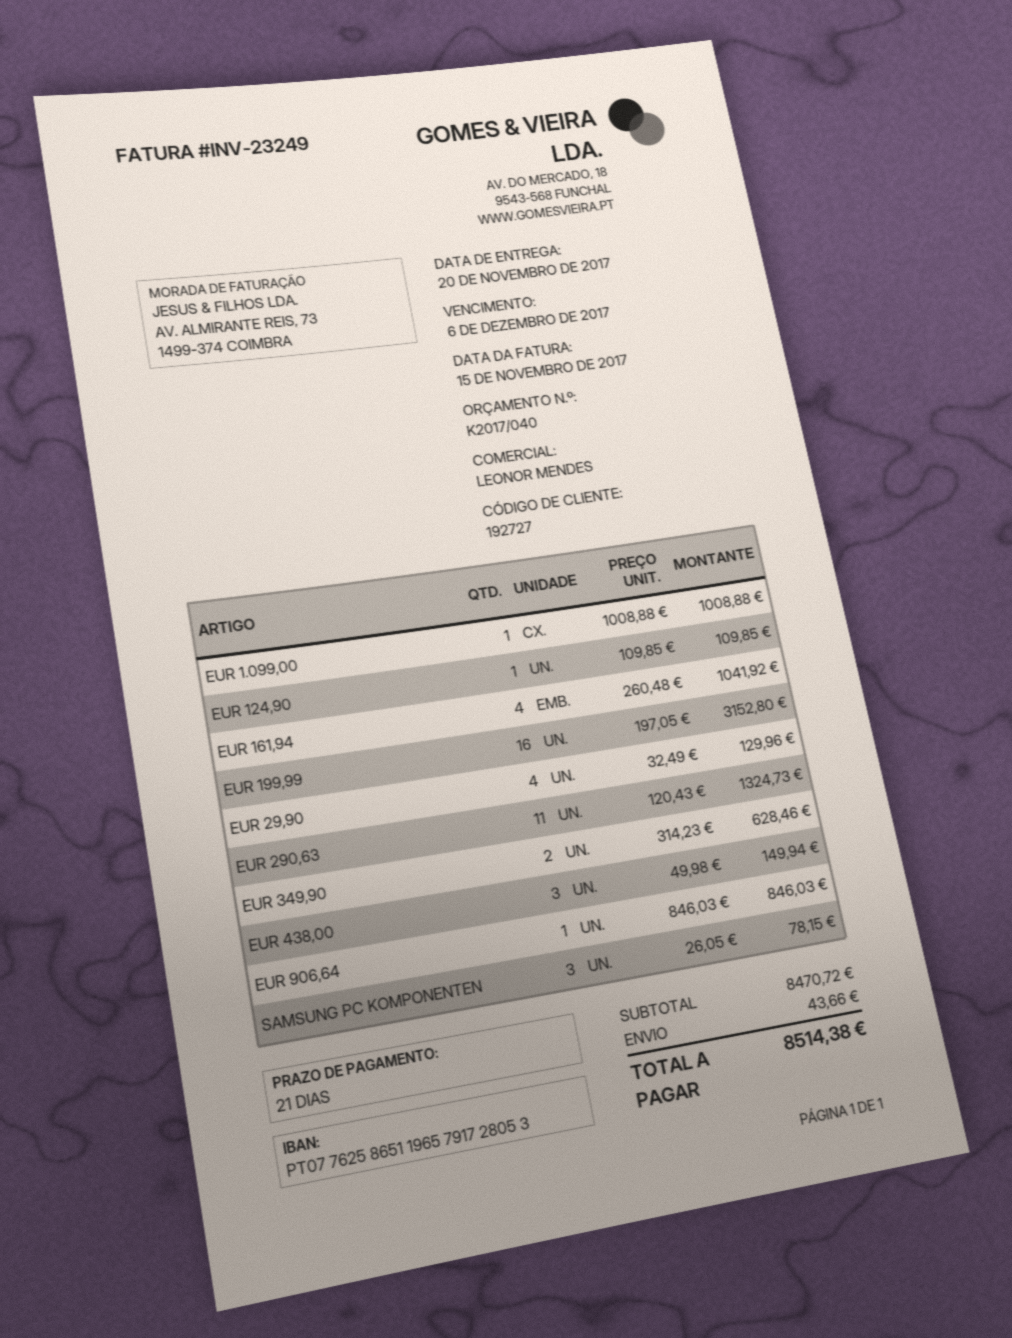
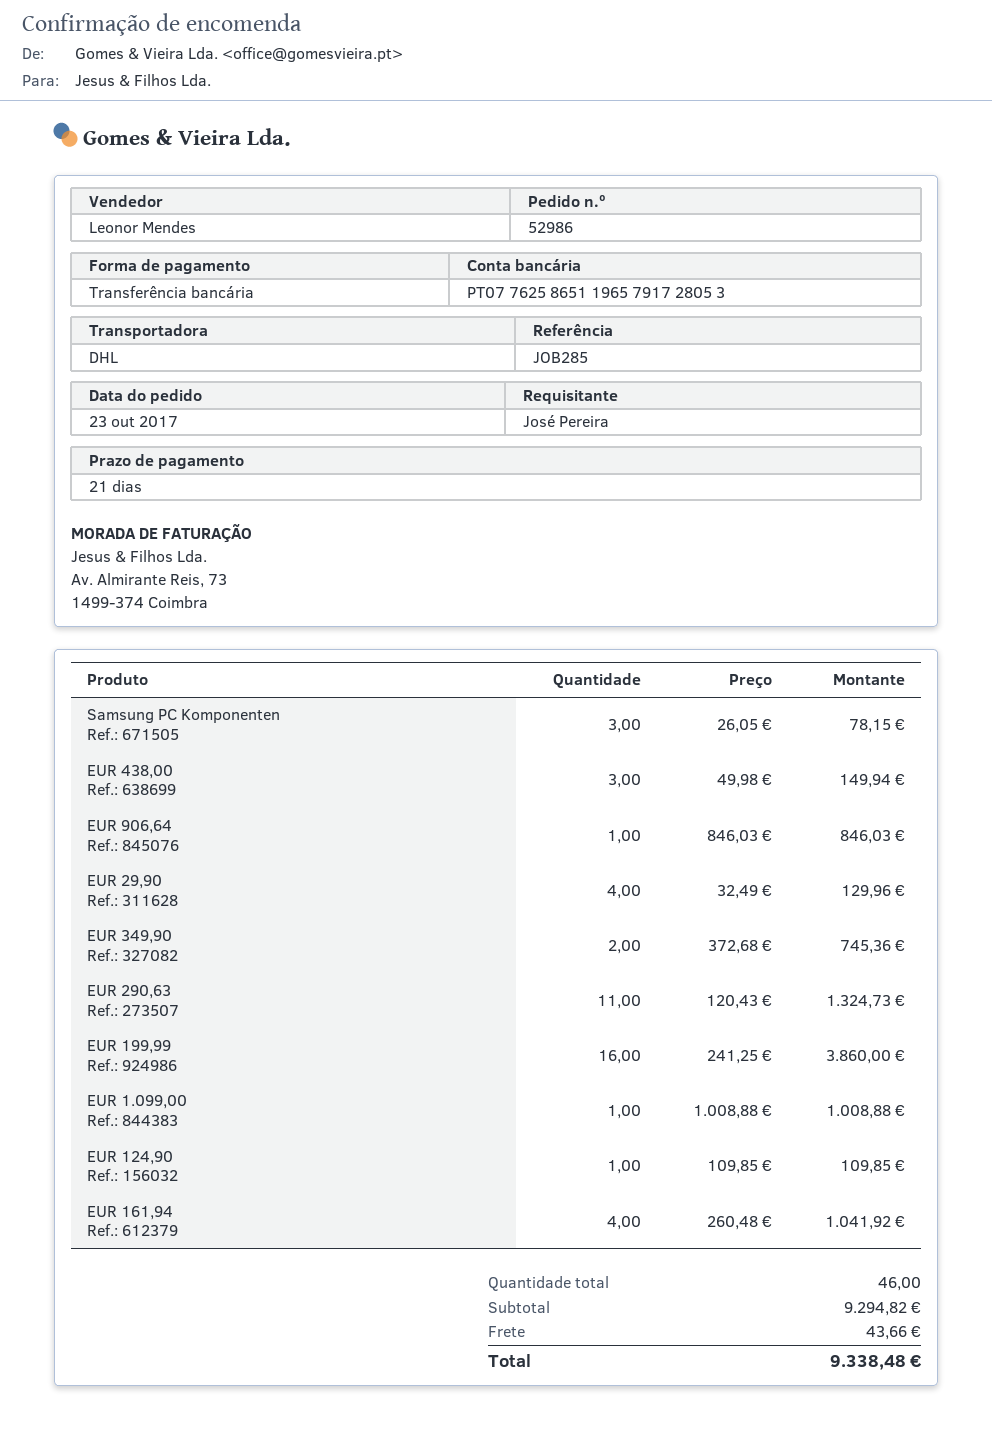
EUR 199,99: 16 x 197.05 = 3152.80 -> 16 x 241.25 = 3860.00
EUR 349,90: 2 x 314.23 = 628.46 -> 2 x 372.68 = 745.36
subtotal: 8470.72 -> 9294.82
total: 8514.38 -> 9338.48

